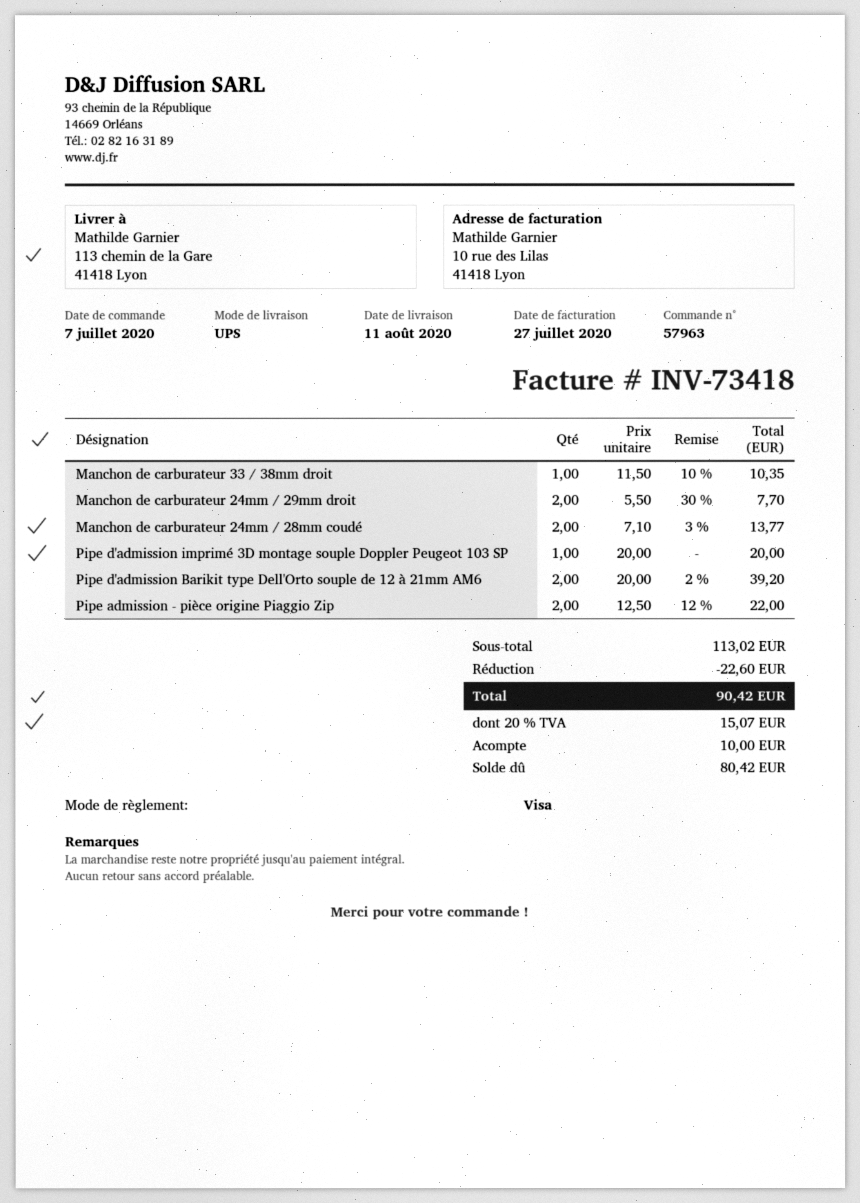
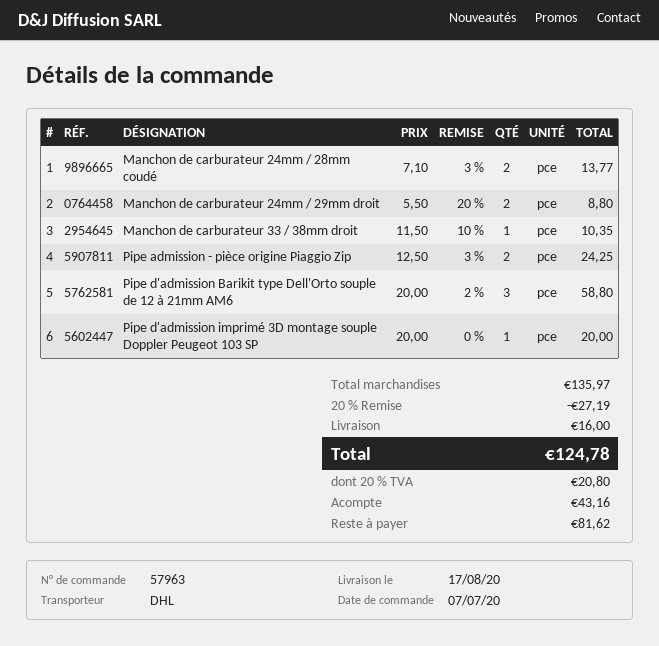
delivery date: 2020-08-11 -> 2020-08-17
shipping method: UPS -> DHL
Manchon de carburateur 24mm / 29mm droit: 2 x 5.50 - 30% = 7.70 -> 2 x 5.50 - 20% = 8.80
Pipe d'admission Barikit type Dell'Orto souple de 12 à 21mm AM6: 2 x 20.00 - 2% = 39.20 -> 3 x 20.00 - 2% = 58.80
Pipe admission - pièce origine Piaggio Zip: 2 x 12.50 - 12% = 22.00 -> 2 x 12.50 - 3% = 24.25
subtotal: 113.02 -> 135.97
discount: 22.60 -> 27.19
shipping: none -> 16.00
tax: 20% = 15.07 -> 20% = 20.80
total: 90.42 -> 124.78
deposit: 10.00 -> 43.16
balance: 80.42 -> 81.62

